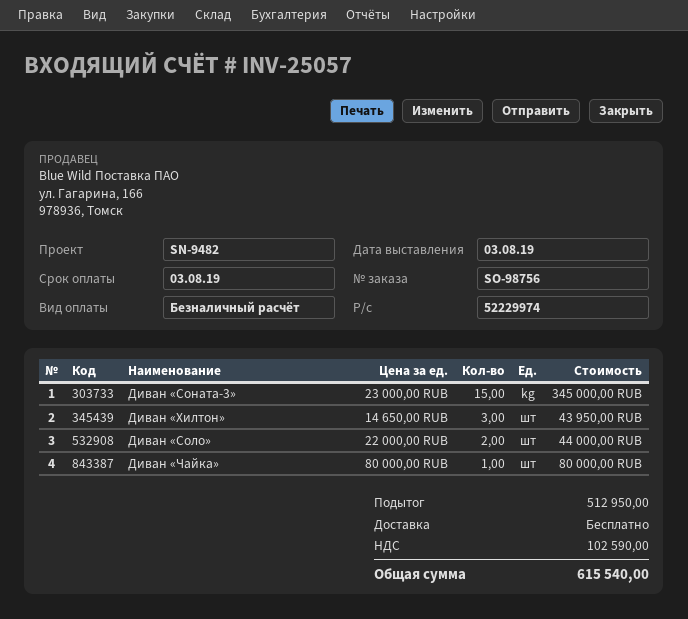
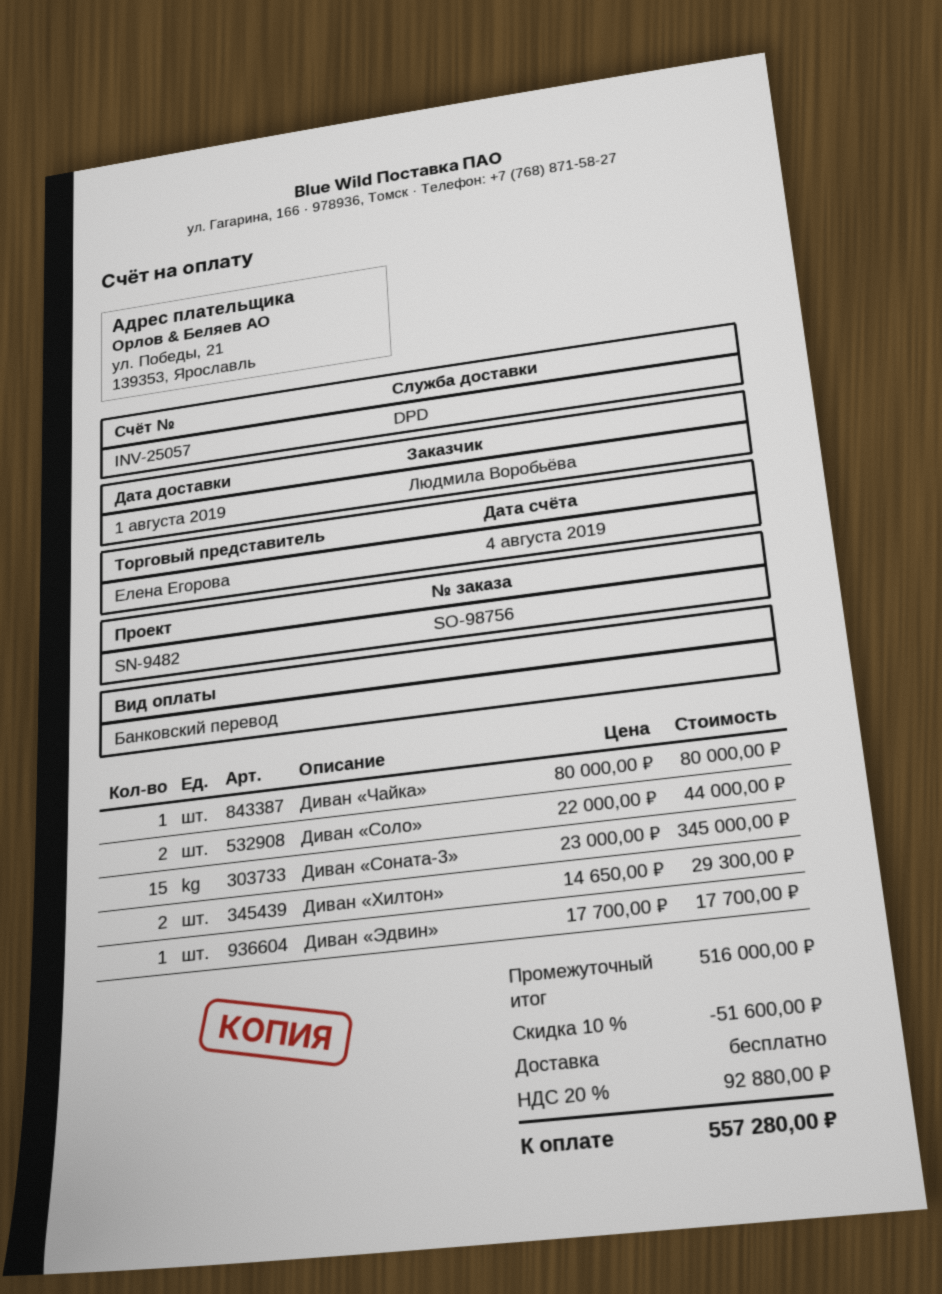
invoice date: 2019-08-03 -> 2019-08-04
Диван «Хилтон»: 3 x 14650.00 = 43950.00 -> 2 x 14650.00 = 29300.00
Диван «Эдвин»: none -> 1 x 17700.00 = 17700.00
subtotal: 512950.00 -> 516000.00
discount: none -> 10% = 51600.00
tax: 102590.00 -> 92880.00
total: 615540.00 -> 557280.00

